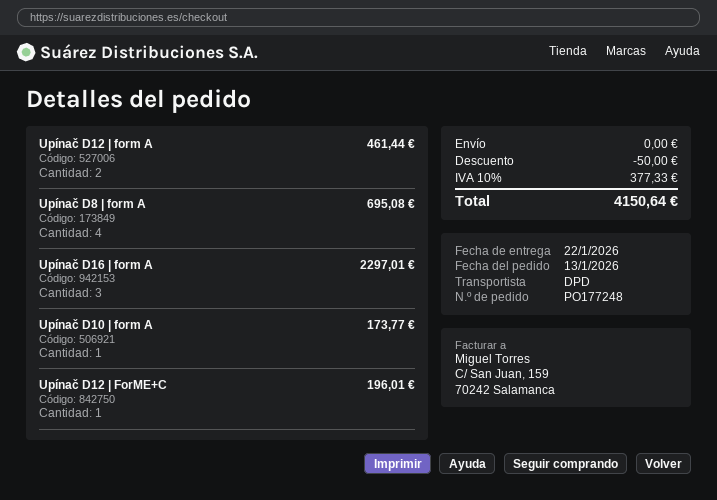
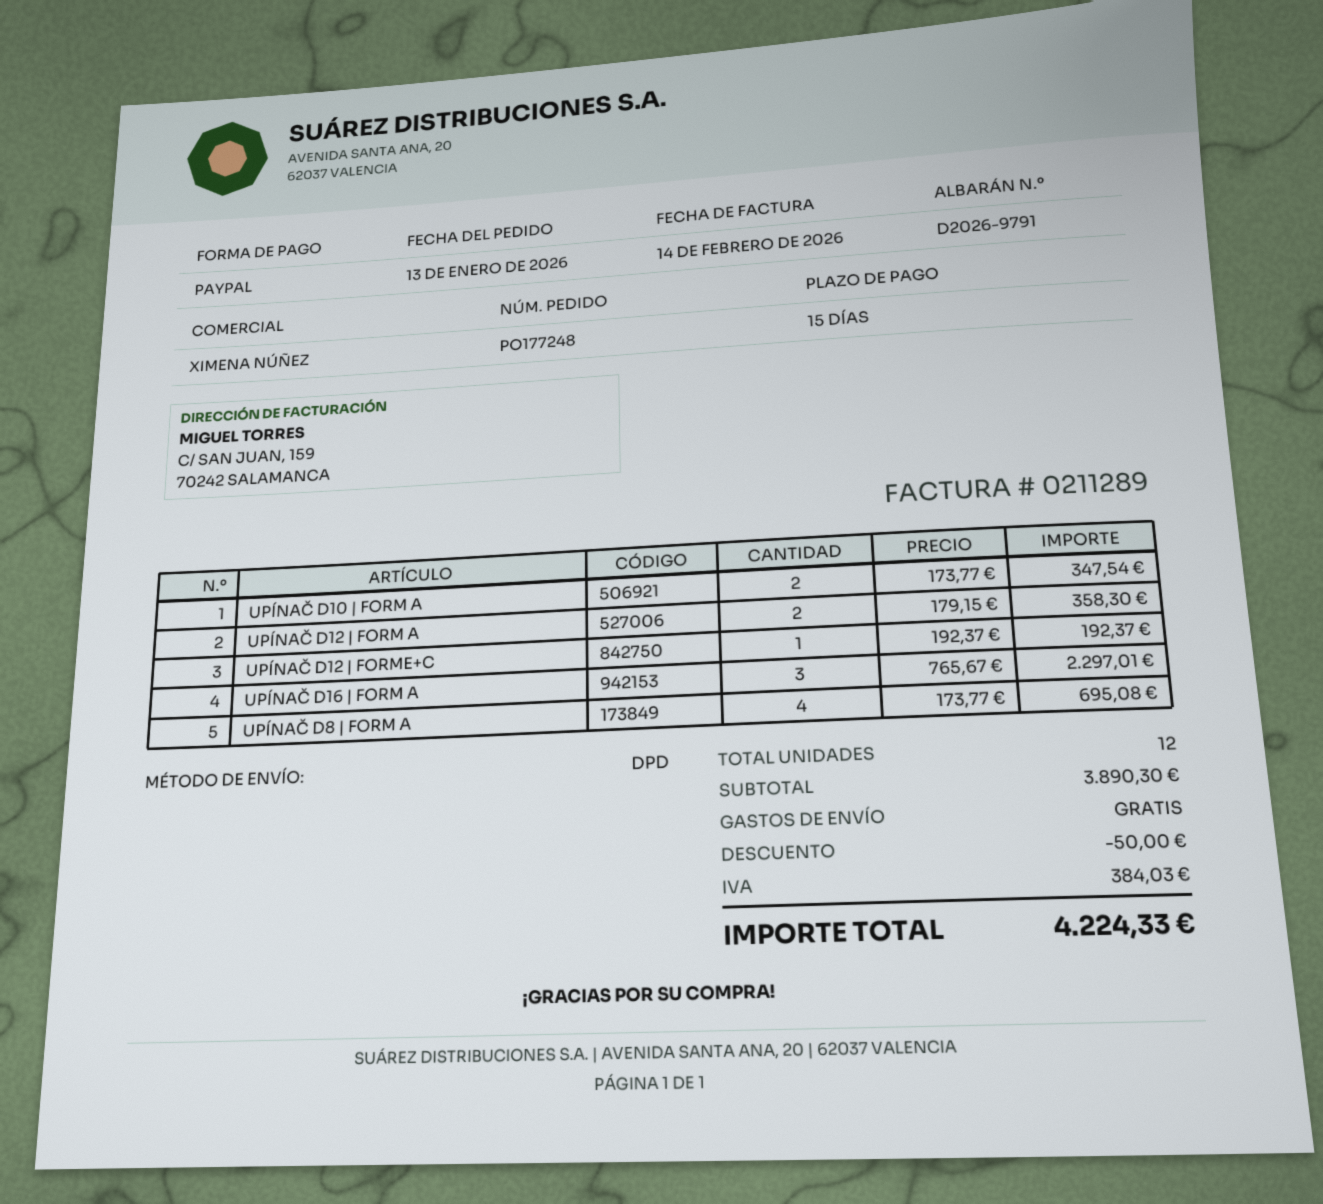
Upínač D12 | form A: 2 for 461.44 -> 2 for 358.30
Upínač D10 | form A: 1 for 173.77 -> 2 for 347.54
Upínač D12 | ForME+C: 1 for 196.01 -> 1 for 192.37
tax: 377.33 -> 384.03
total: 4150.64 -> 4224.33

